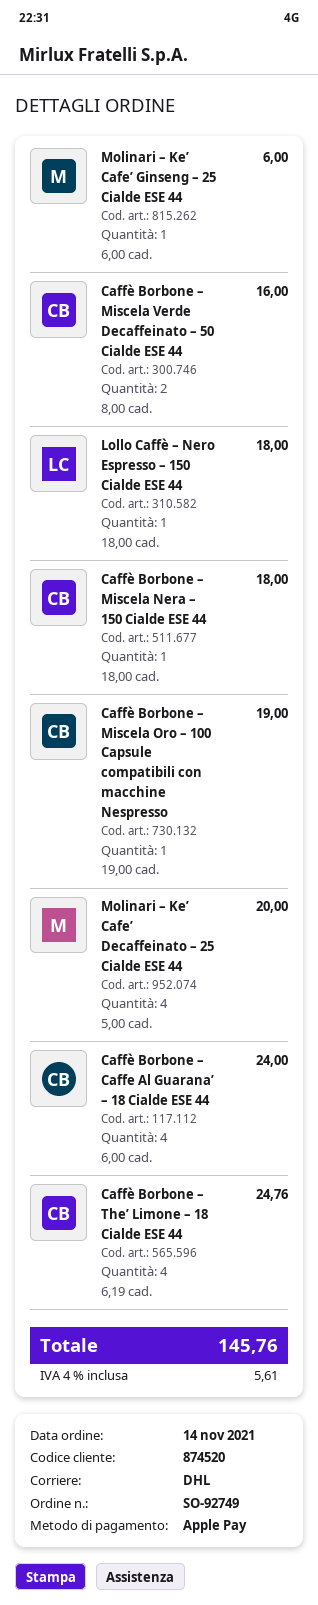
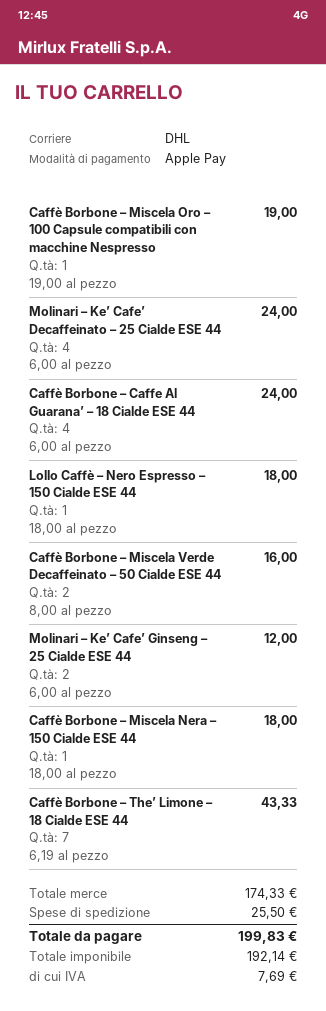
Molinari – Ke’ Cafe’ Ginseng – 25 Cialde ESE 44: 1 x 6.00 = 6.00 -> 2 x 6.00 = 12.00
Molinari – Ke’ Cafe’ Decaffeinato – 25 Cialde ESE 44: 4 x 5.00 = 20.00 -> 4 x 6.00 = 24.00
Caffè Borbone – The’ Limone – 18 Cialde ESE 44: 4 x 6.19 = 24.76 -> 7 x 6.19 = 43.33
shipping: none -> 25.50
tax: 5.61 -> 7.69
total: 145.76 -> 199.83

